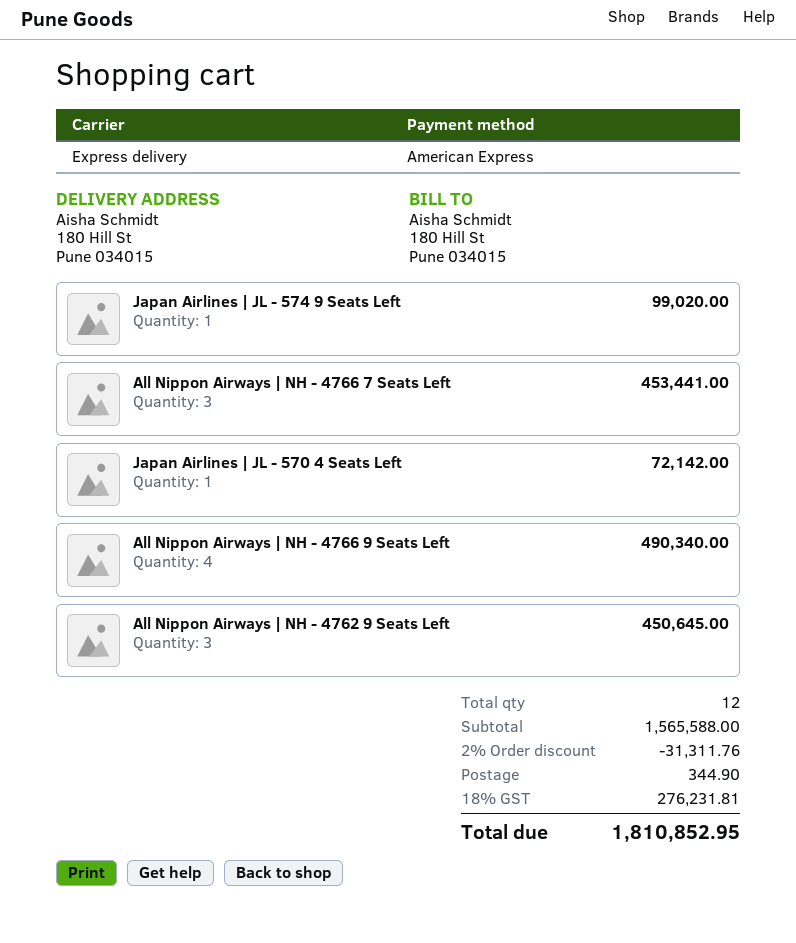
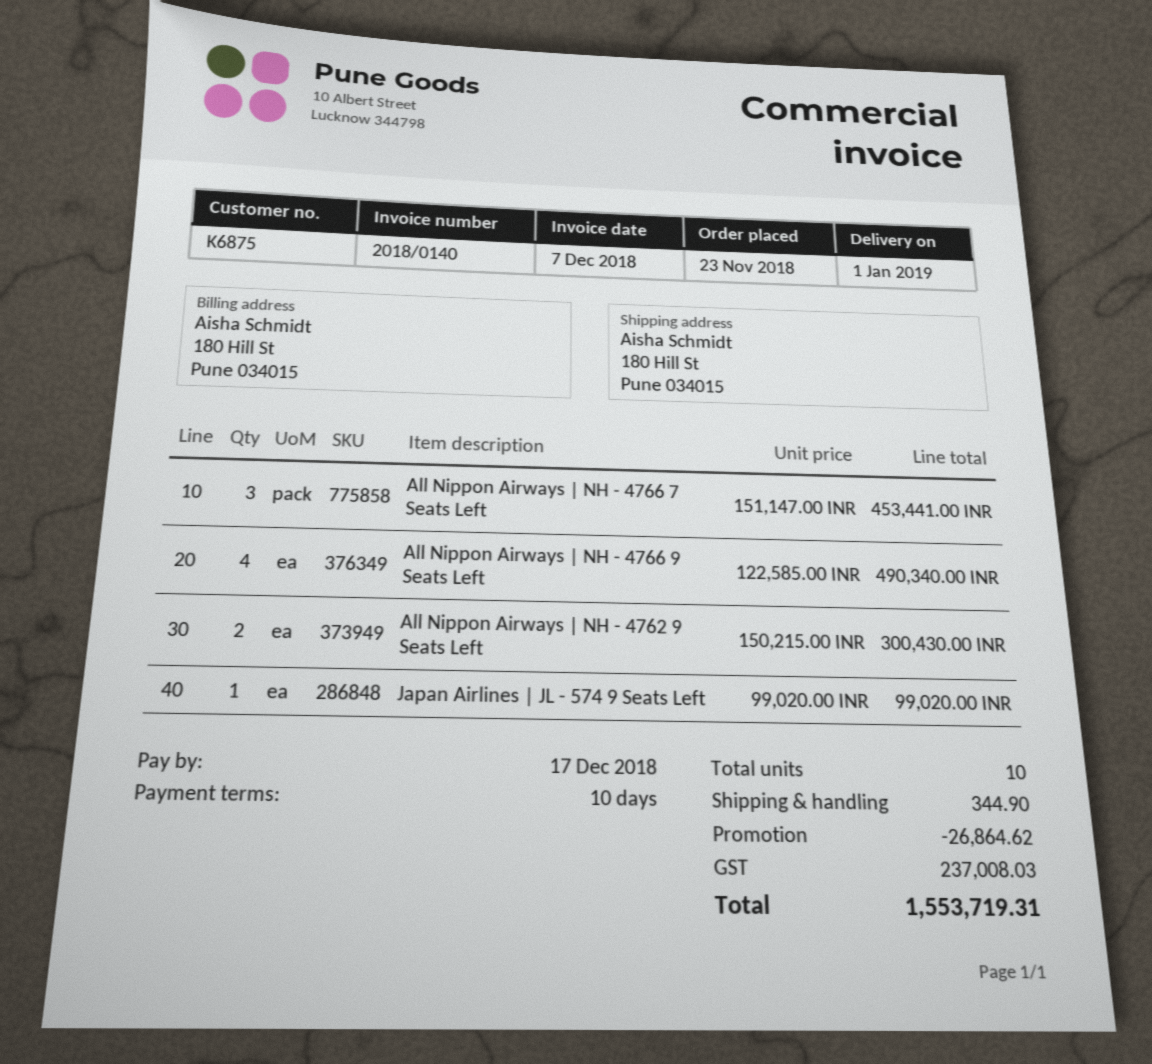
Japan Airlines | JL - 570 4 Seats Left: 1 for 72142.00 -> none
All Nippon Airways | NH - 4762 9 Seats Left: 3 for 450645.00 -> 2 for 300430.00
total quantity: 12 -> 10
discount: 31311.76 -> 26864.62
tax: 276231.81 -> 237008.03
total: 1810852.95 -> 1553719.31

